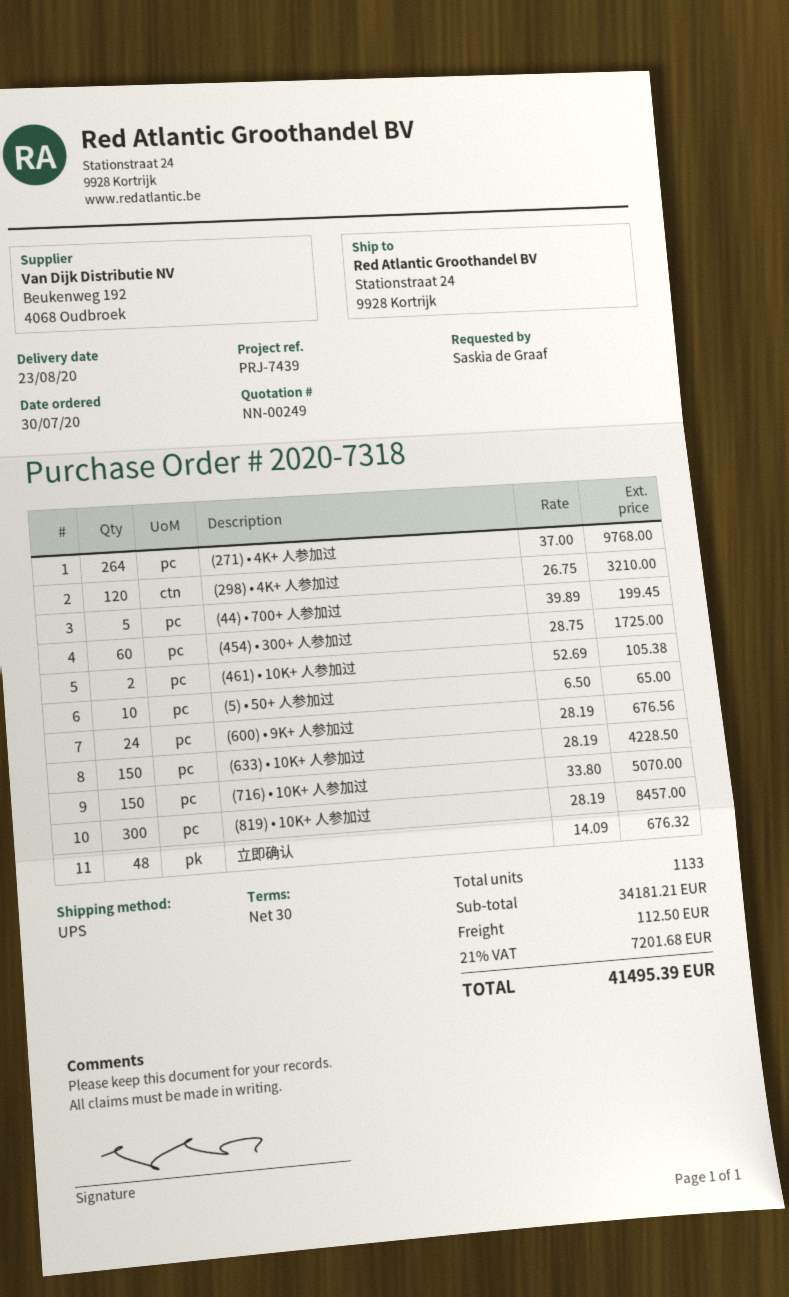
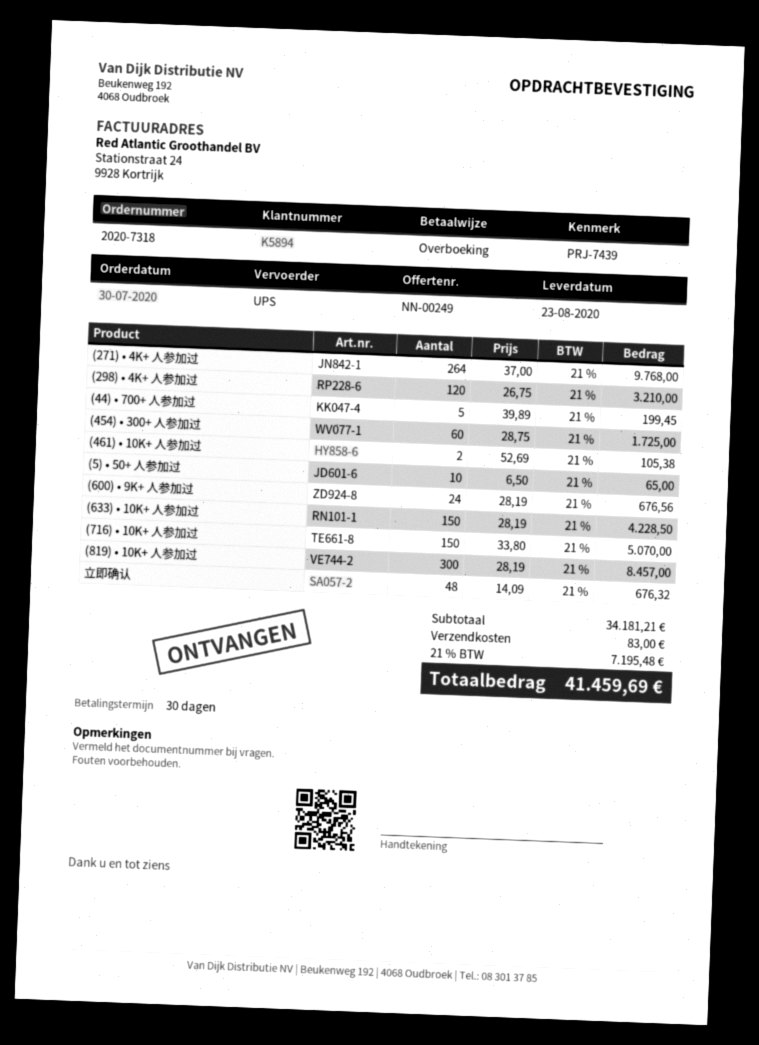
shipping: 112.50 -> 83.00
tax: 21% = 7201.68 -> 21% = 7195.48
total: 41495.39 -> 41459.69

